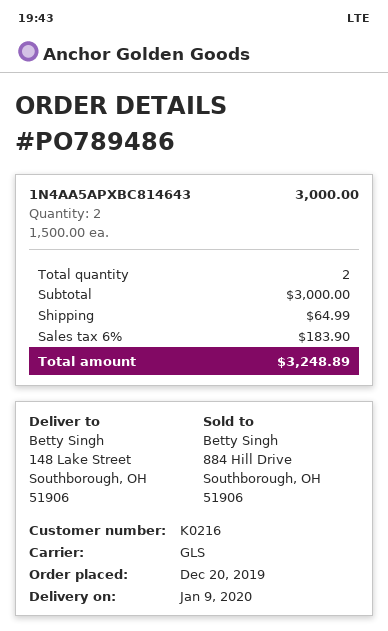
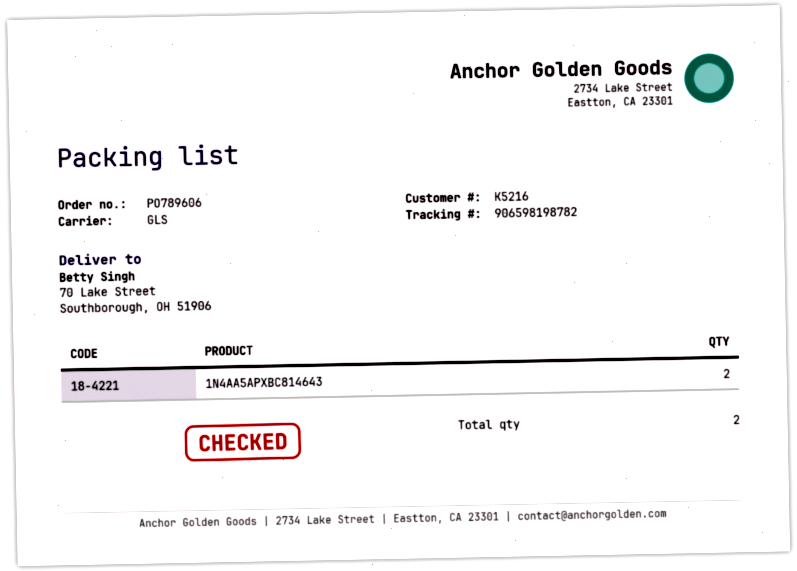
order number: PO789486 -> PO789606
customer number: K0216 -> K5216
ship to: 148 Lake Street, Southborough, OH 51906 -> 70 Lake Street, Southborough, OH 51906

